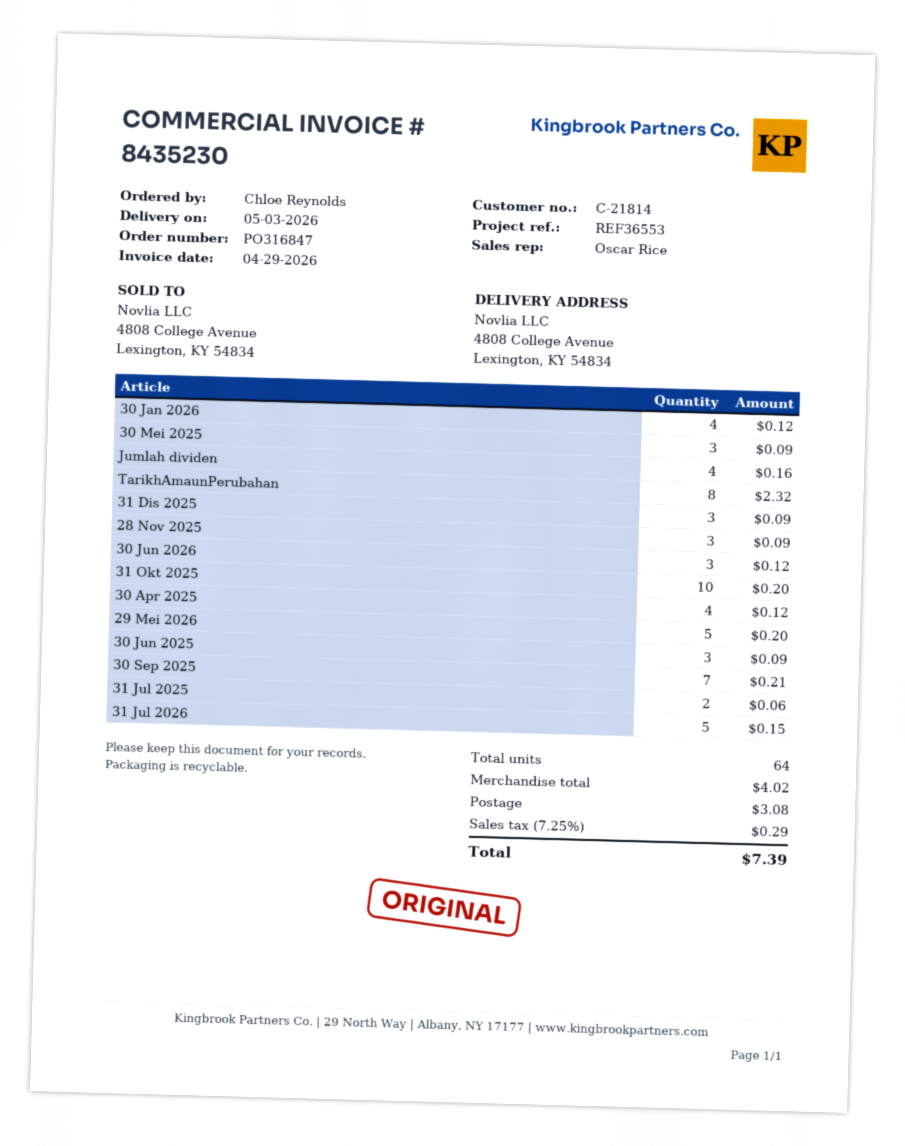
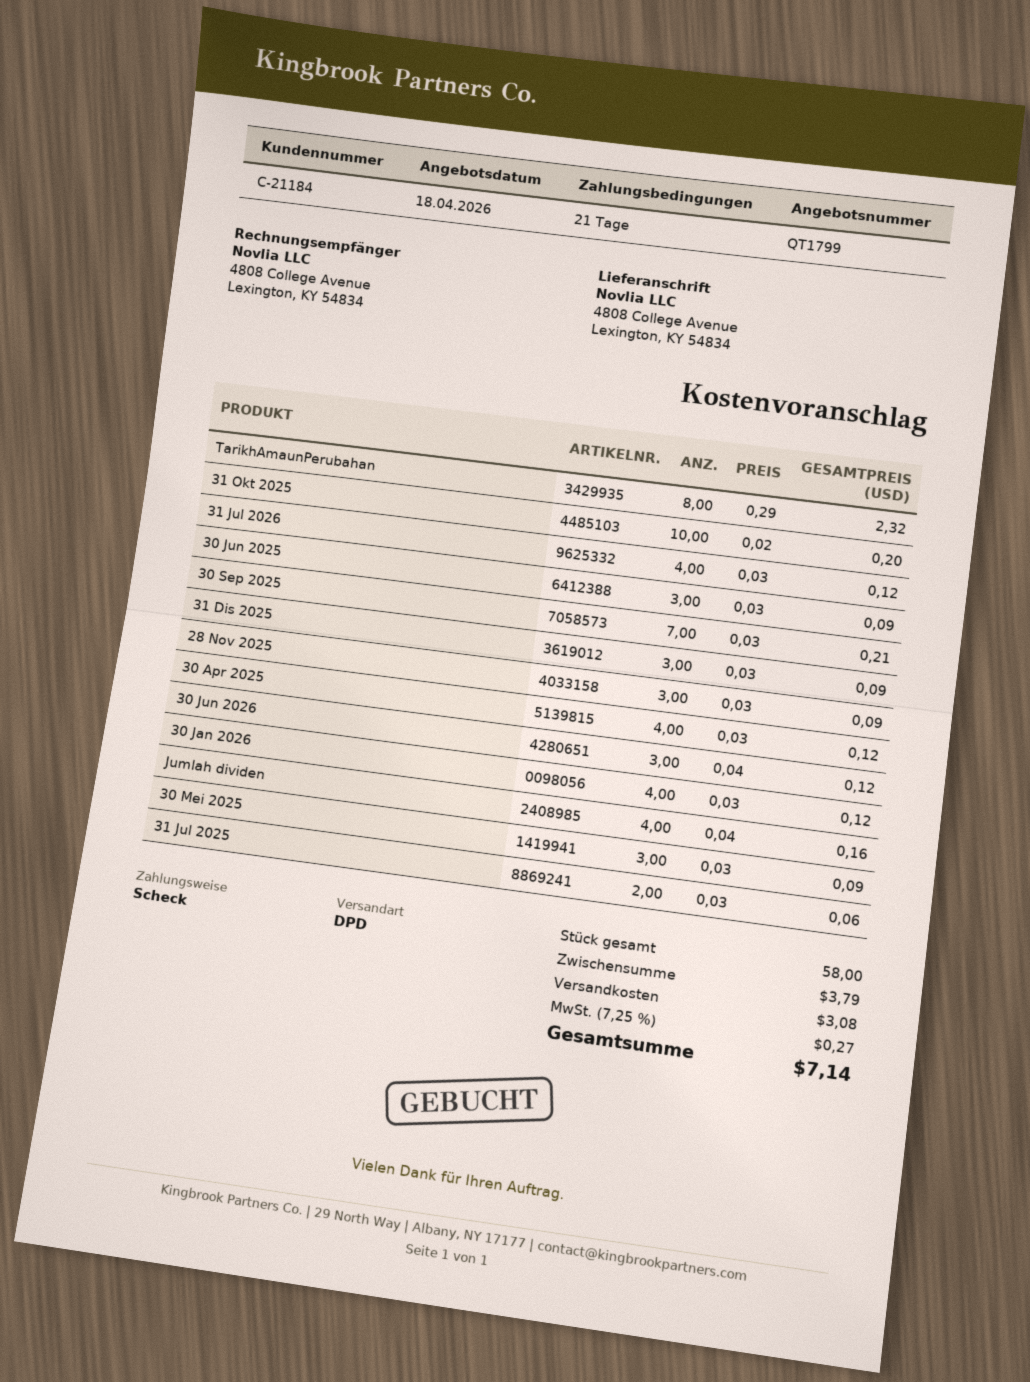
customer number: C-21814 -> C-21184
29 Mei 2026: 5 for 0.20 -> none
31 Jul 2026: 5 for 0.15 -> 4 for 0.12
total quantity: 64 -> 58
subtotal: 4.02 -> 3.79
tax: 7.25% = 0.29 -> 7.25% = 0.27
total: 7.39 -> 7.14

